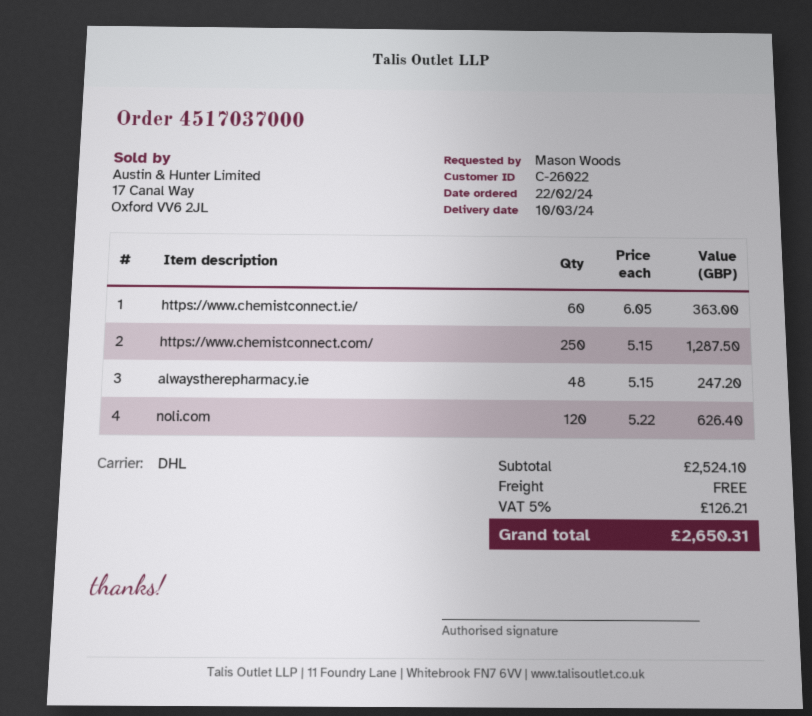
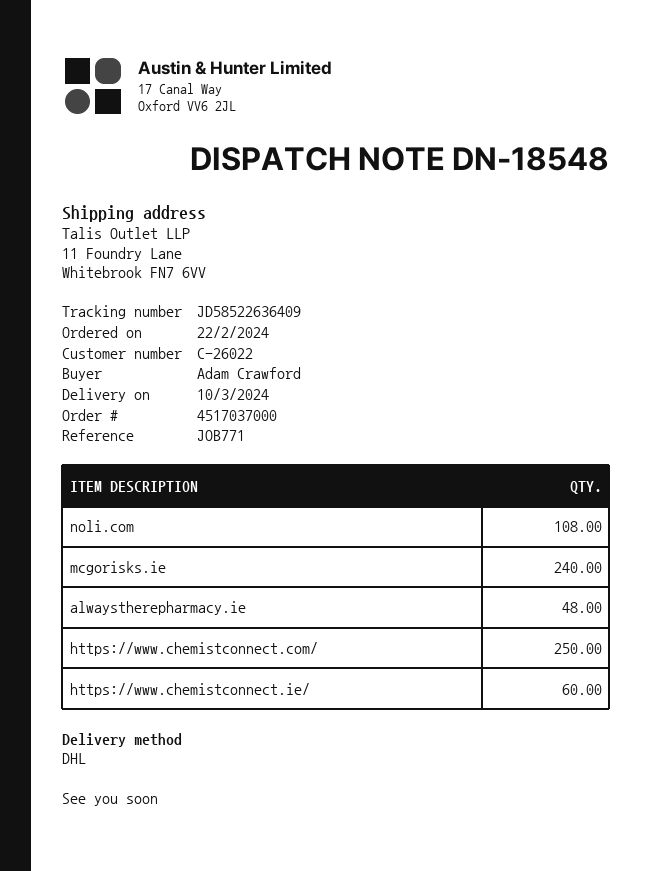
ordered by: Mason Woods -> Adam Crawford
noli.com: 120 -> 108
mcgorisks.ie: none -> 240

